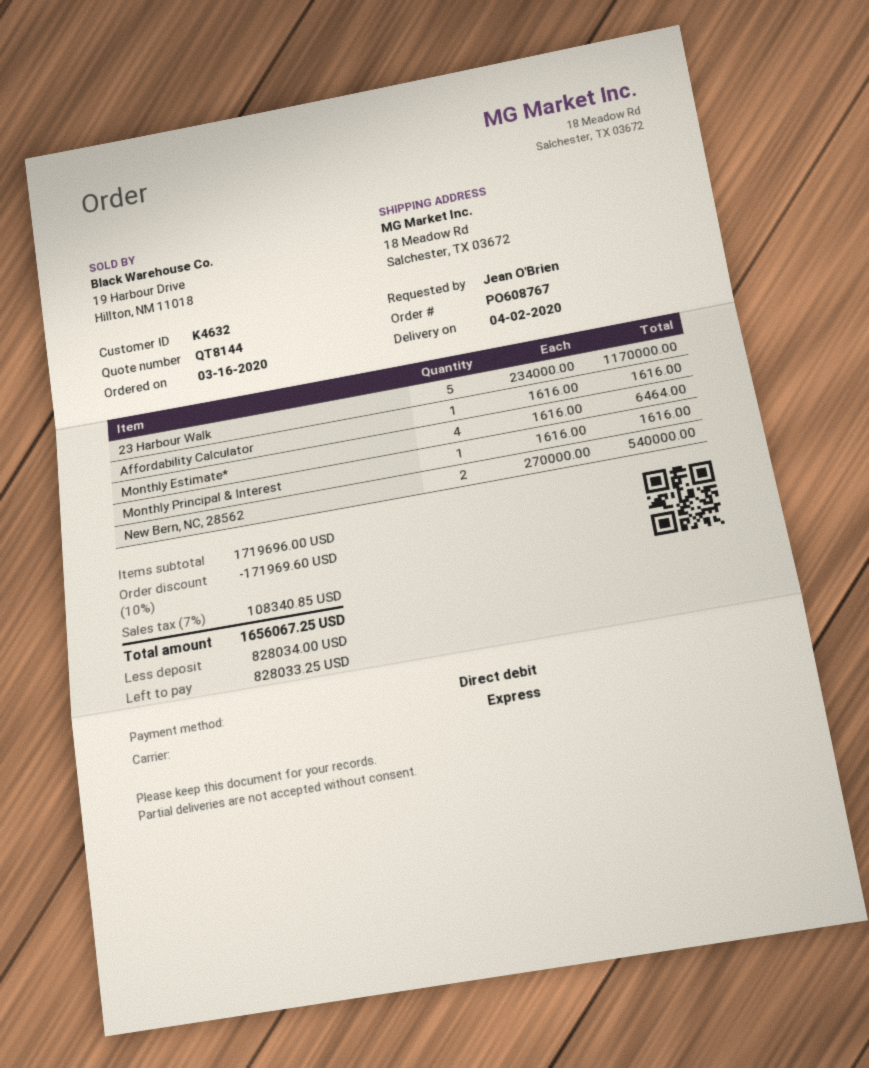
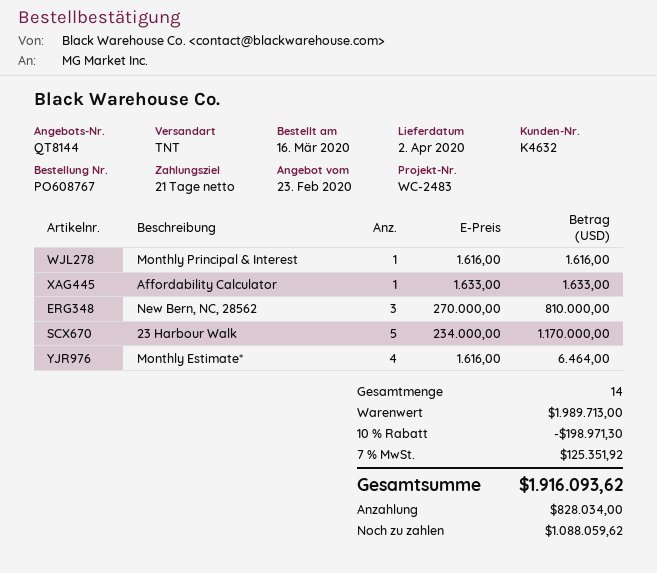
shipping method: express -> TNT
Affordability Calculator: 1 x 1616.00 = 1616.00 -> 1 x 1633.00 = 1633.00
New Bern, NC, 28562: 2 x 270000.00 = 540000.00 -> 3 x 270000.00 = 810000.00
subtotal: 1719696.00 -> 1989713.00
discount: 10% = 171969.60 -> 10% = 198971.30
tax: 7% = 108340.85 -> 7% = 125351.92
total: 1656067.25 -> 1916093.62
balance: 828033.25 -> 1088059.62

